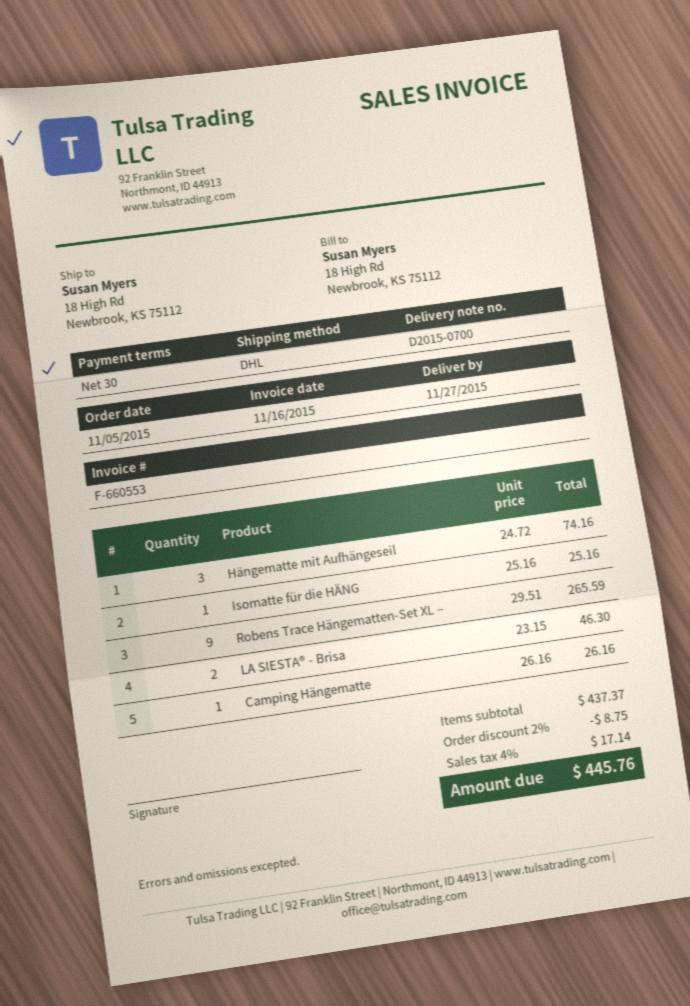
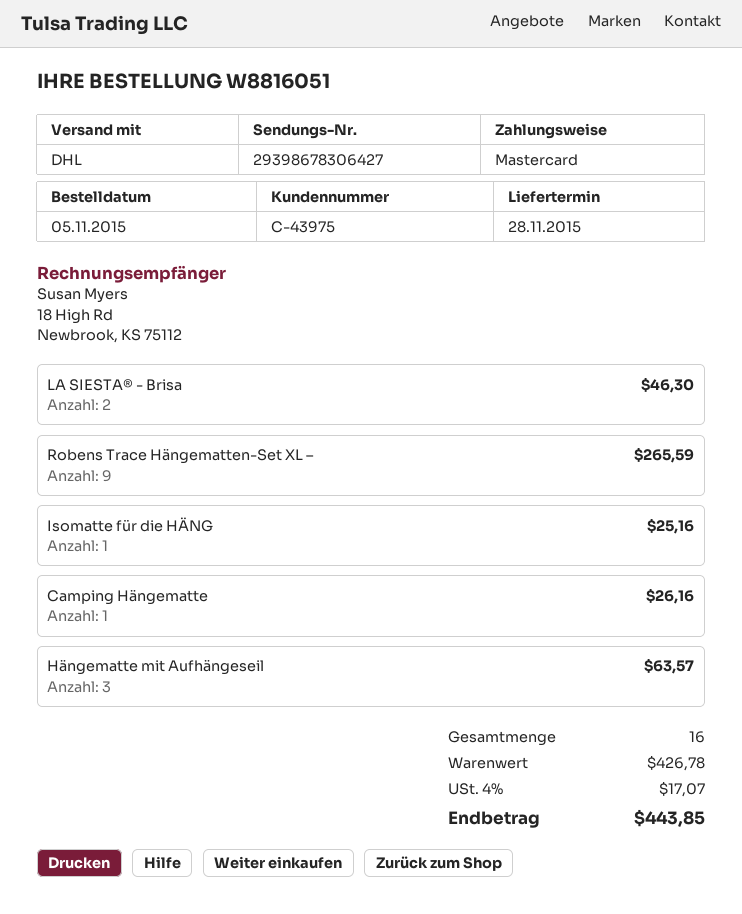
delivery date: 2015-11-27 -> 2015-11-28
Hängematte mit Aufhängeseil: 3 for 74.16 -> 3 for 63.57
subtotal: 437.37 -> 426.78
discount: 2% = 8.75 -> none
tax: 4% = 17.14 -> 4% = 17.07
total: 445.76 -> 443.85

